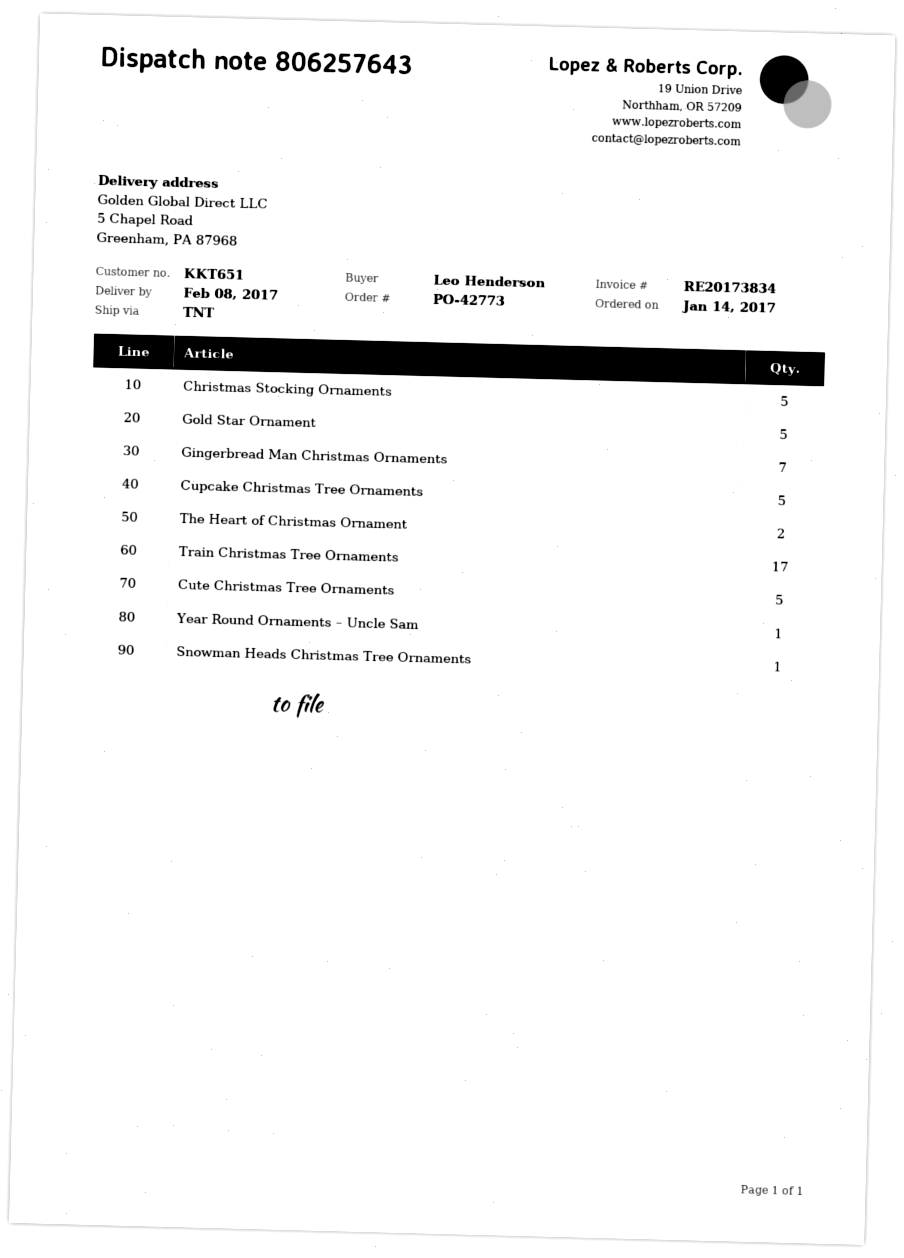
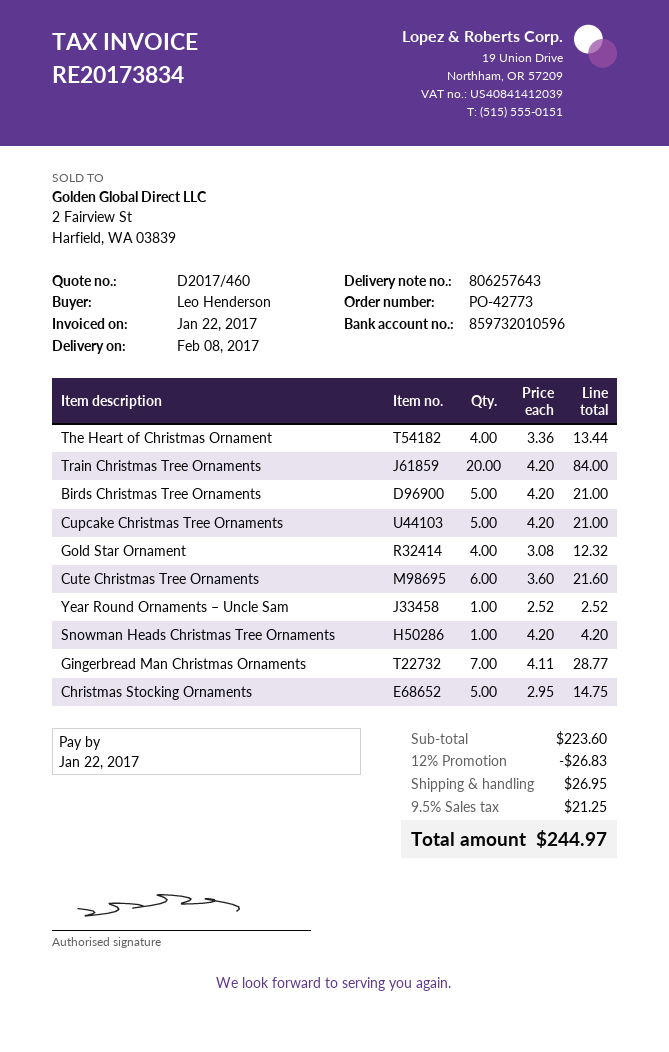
Gold Star Ornament: 5 -> 4
The Heart of Christmas Ornament: 2 -> 4
Train Christmas Tree Ornaments: 17 -> 20
Cute Christmas Tree Ornaments: 5 -> 6
Birds Christmas Tree Ornaments: none -> 5

